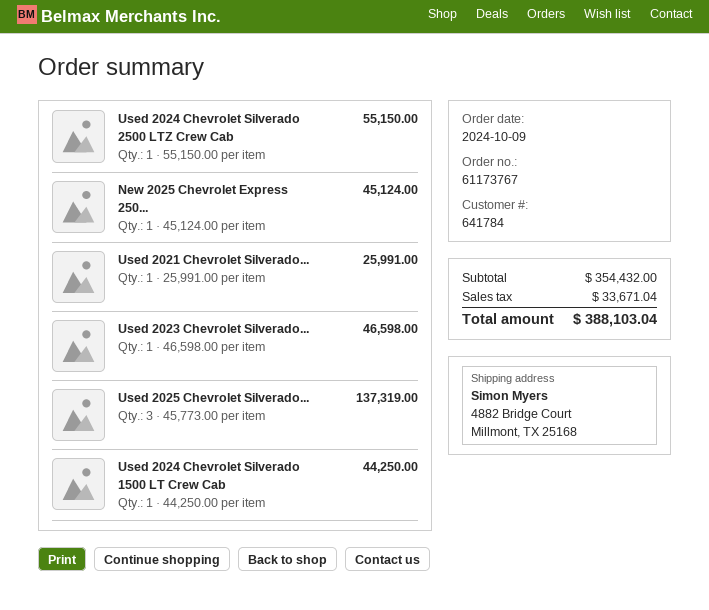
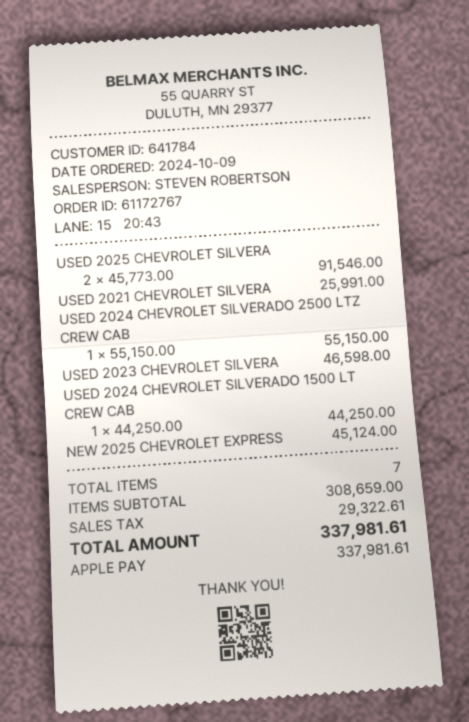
order number: 61173767 -> 61172767
Used 2025 Chevrolet Silverado...: 3 x 45773.00 = 137319.00 -> 2 x 45773.00 = 91546.00
subtotal: 354432.00 -> 308659.00
tax: 33671.04 -> 29322.61
total: 388103.04 -> 337981.61

